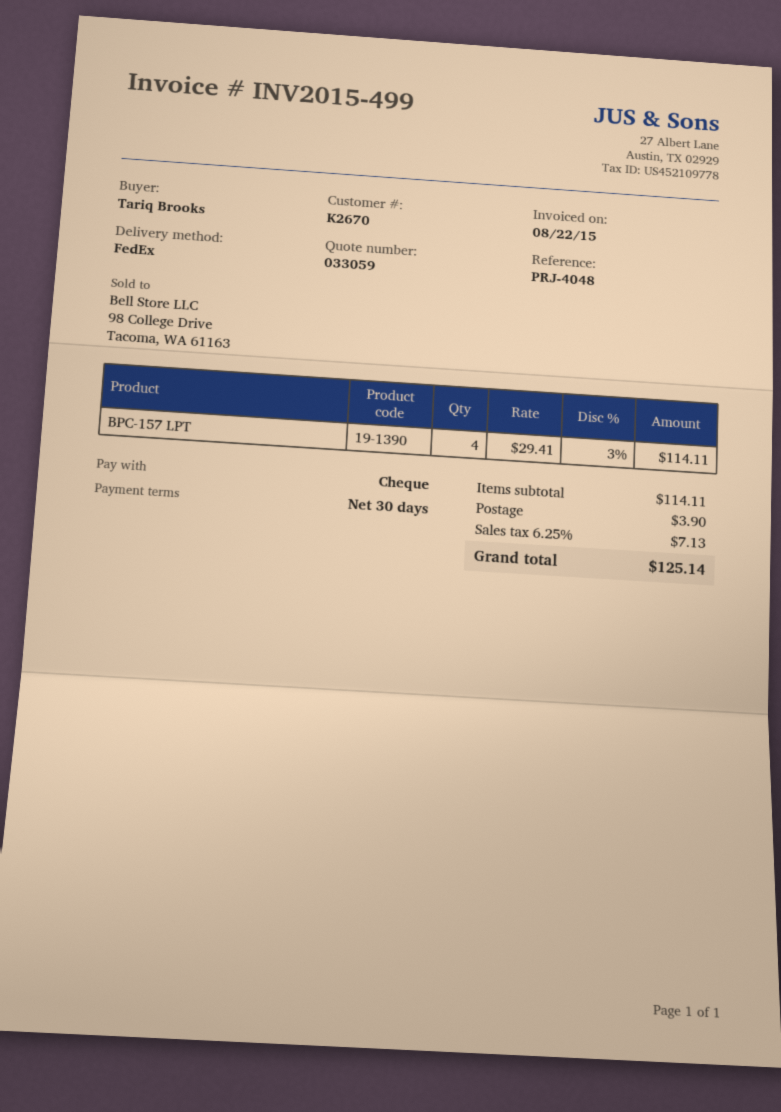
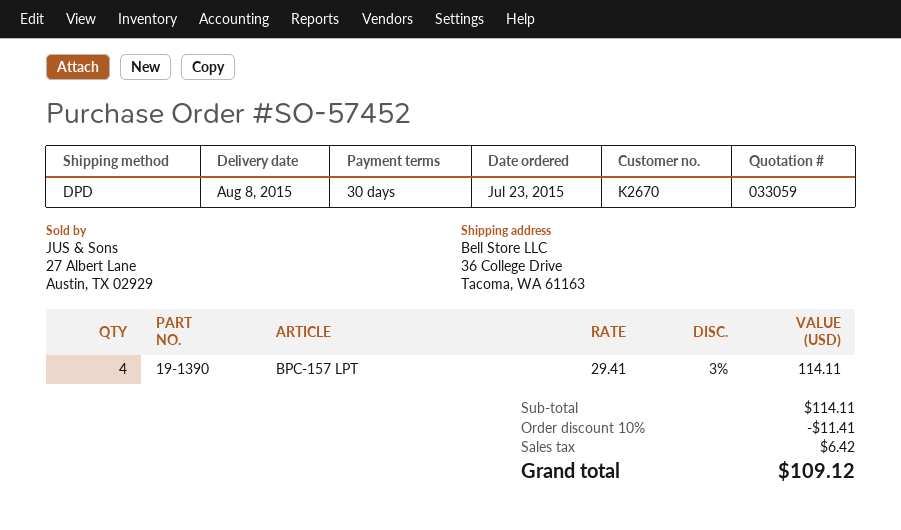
shipping method: FedEx -> DPD
discount: none -> 10% = 11.41
shipping: 3.90 -> none
tax: 7.13 -> 6.42
total: 125.14 -> 109.12

